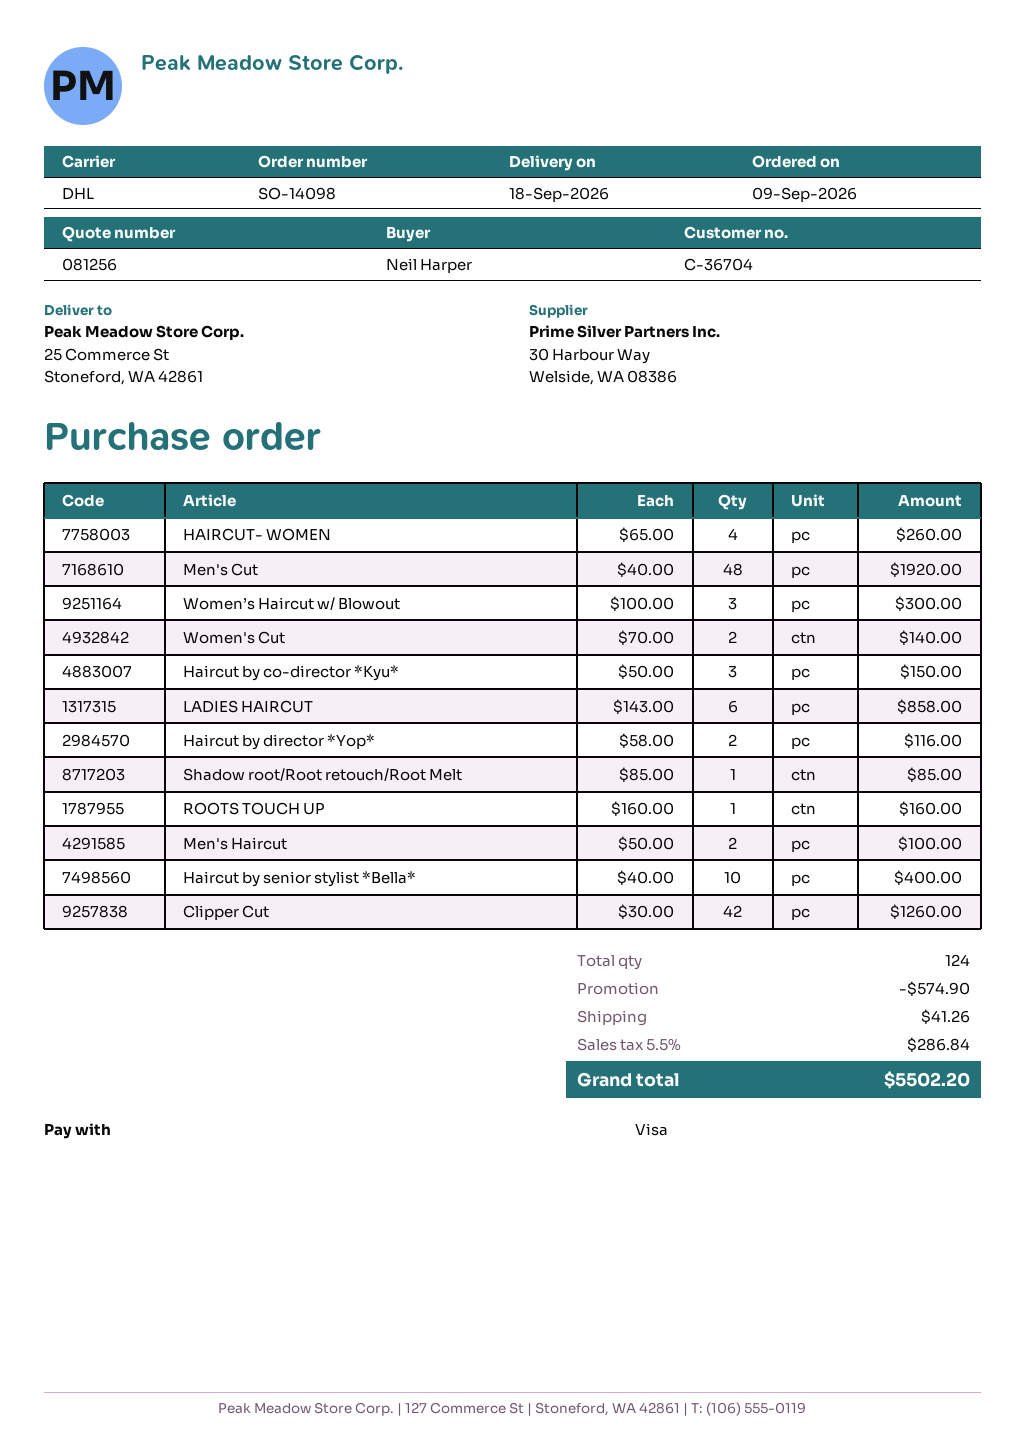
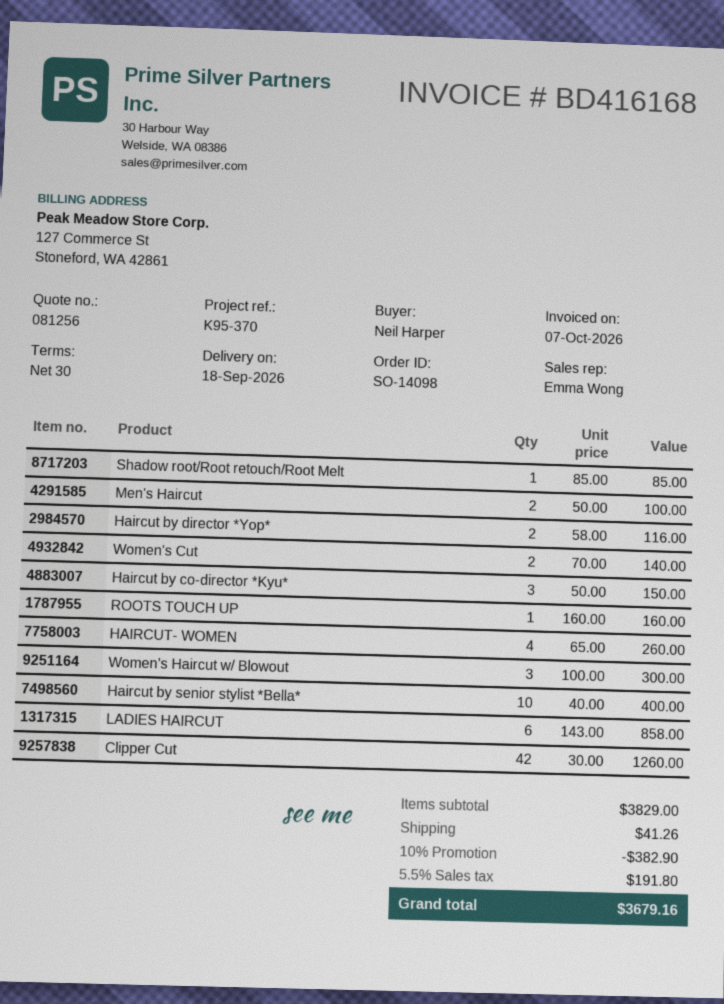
Men's Cut: 48 x 40.00 = 1920.00 -> none
discount: 574.90 -> 382.90
tax: 5.5% = 286.84 -> 5.5% = 191.80
total: 5502.20 -> 3679.16

